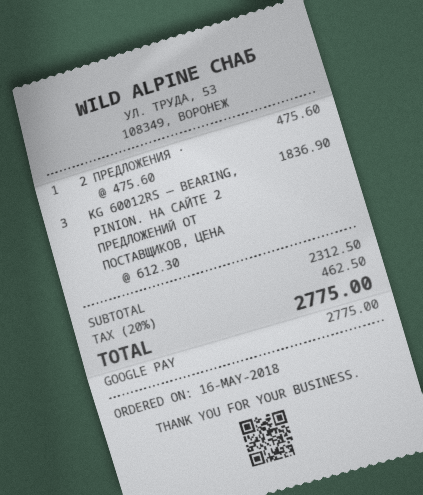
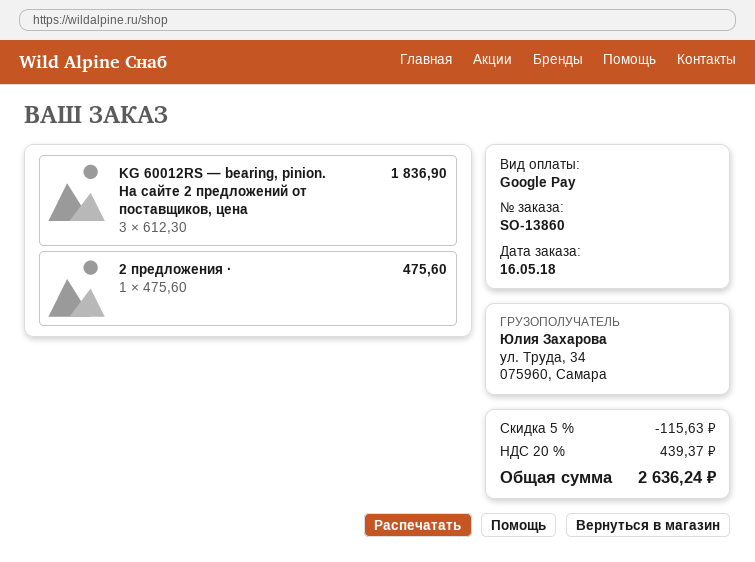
discount: none -> 5% = 115.63
tax: 20% = 462.50 -> 20% = 439.37
total: 2775.00 -> 2636.24

